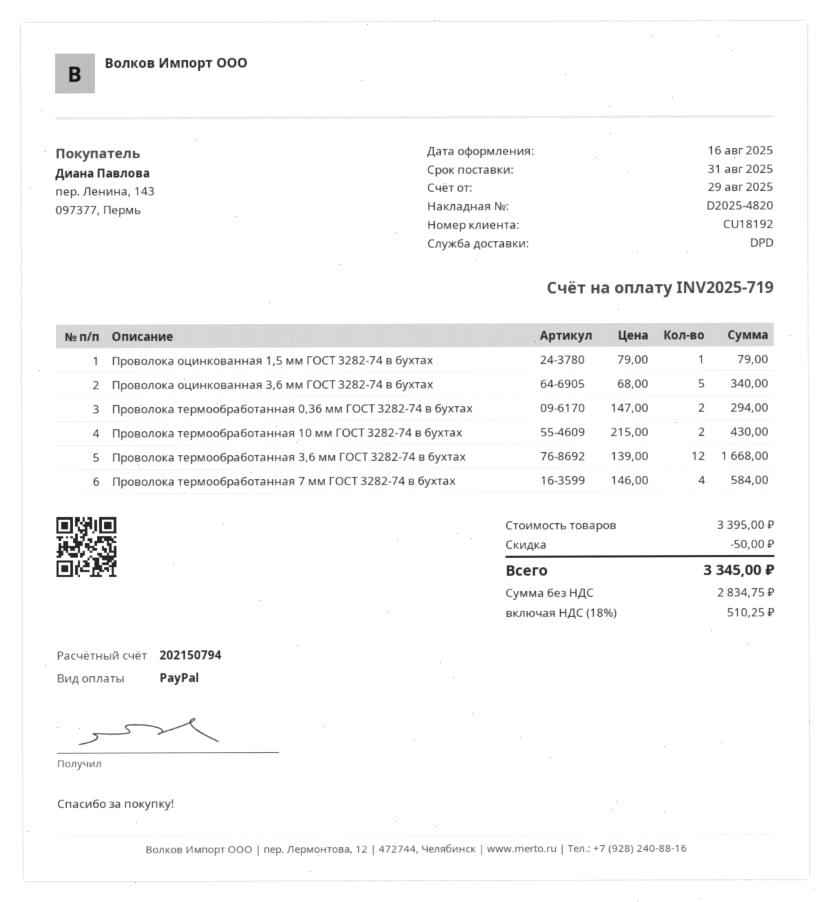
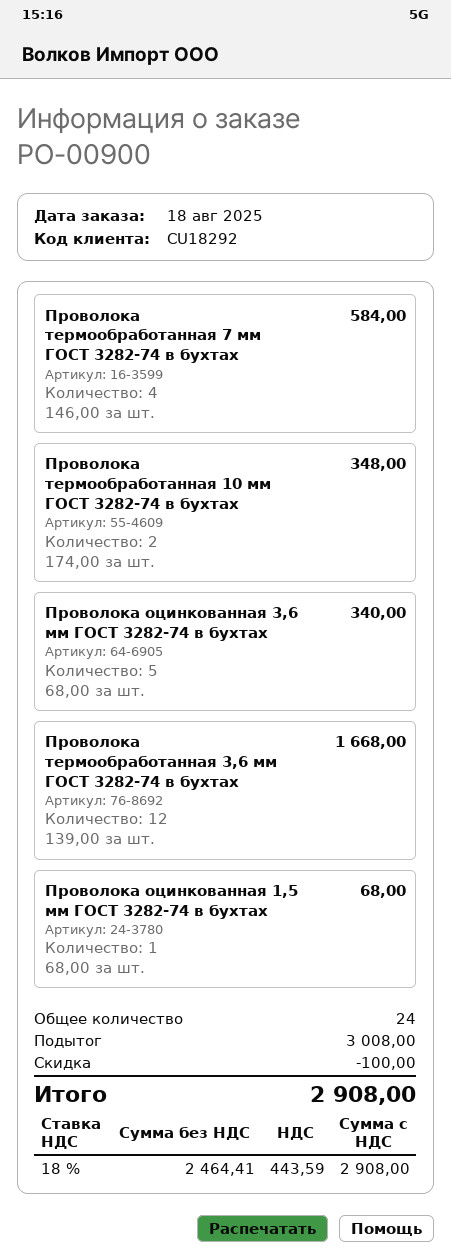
order date: 2025-08-16 -> 2025-08-18
customer number: CU18192 -> CU18292
Проволока оцинкованная 1,5 мм ГОСТ 3282-74 в бухтах: 1 x 79.00 = 79.00 -> 1 x 68.00 = 68.00
Проволока термообработанная 0,36 мм ГОСТ 3282-74 в бухтах: 2 x 147.00 = 294.00 -> none
Проволока термообработанная 10 мм ГОСТ 3282-74 в бухтах: 2 x 215.00 = 430.00 -> 2 x 174.00 = 348.00
subtotal: 3395.00 -> 3008.00
discount: 50.00 -> 100.00
net: 2834.75 -> 2464.41
tax: 18% = 510.25 -> 18% = 443.59
total: 3345.00 -> 2908.00

